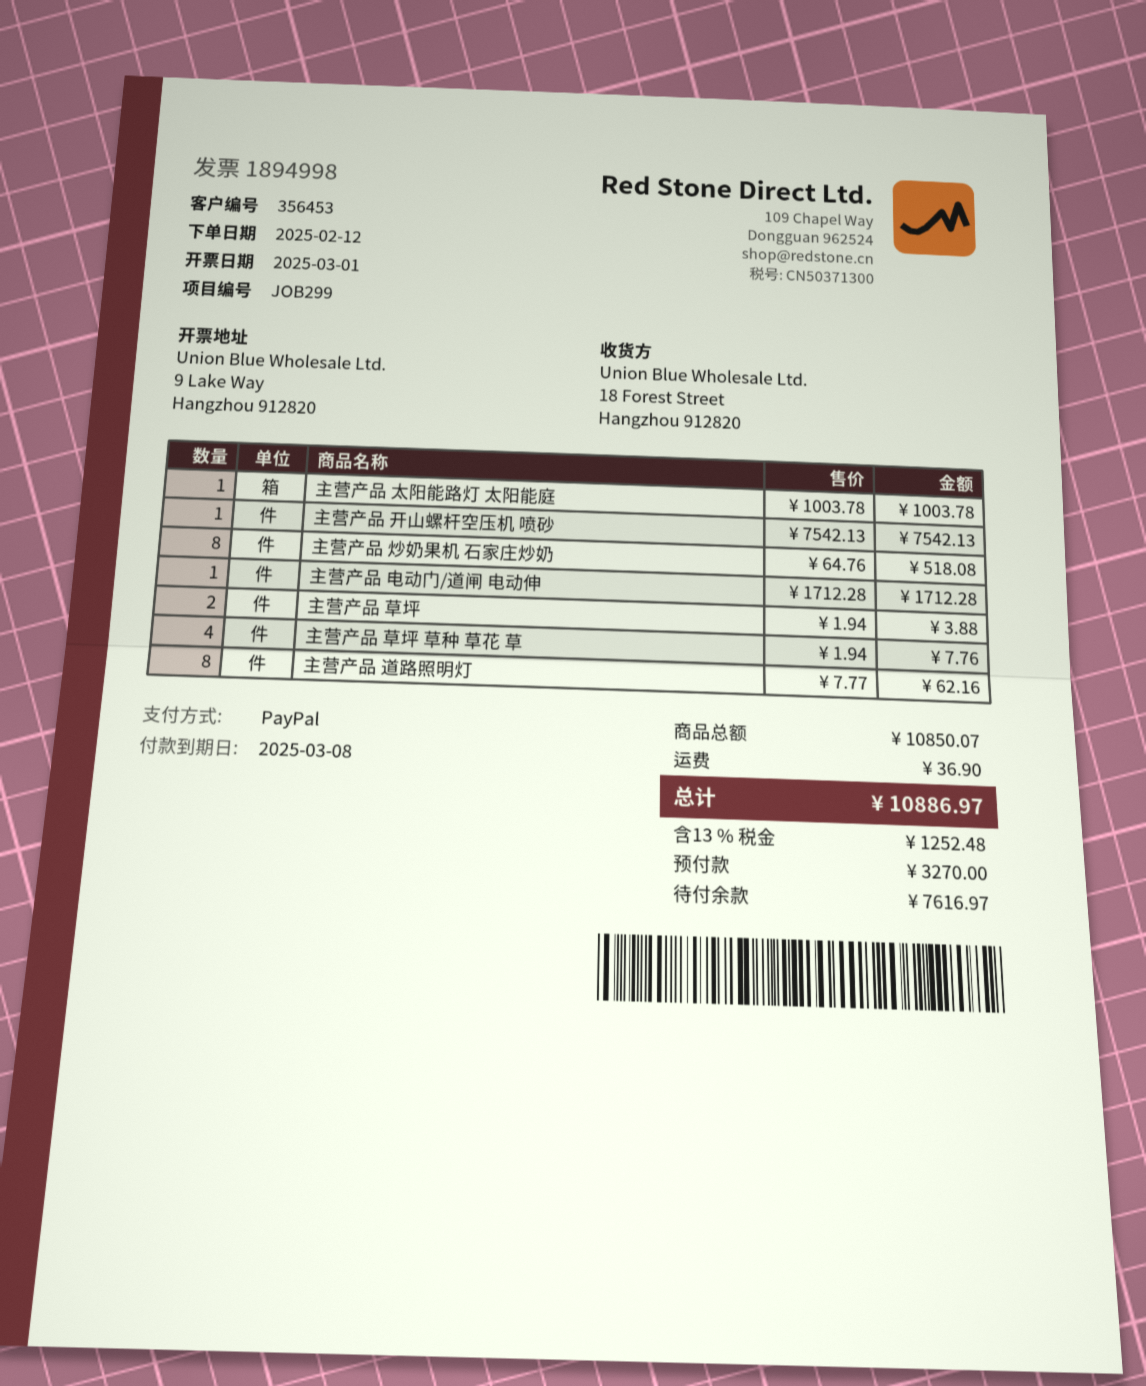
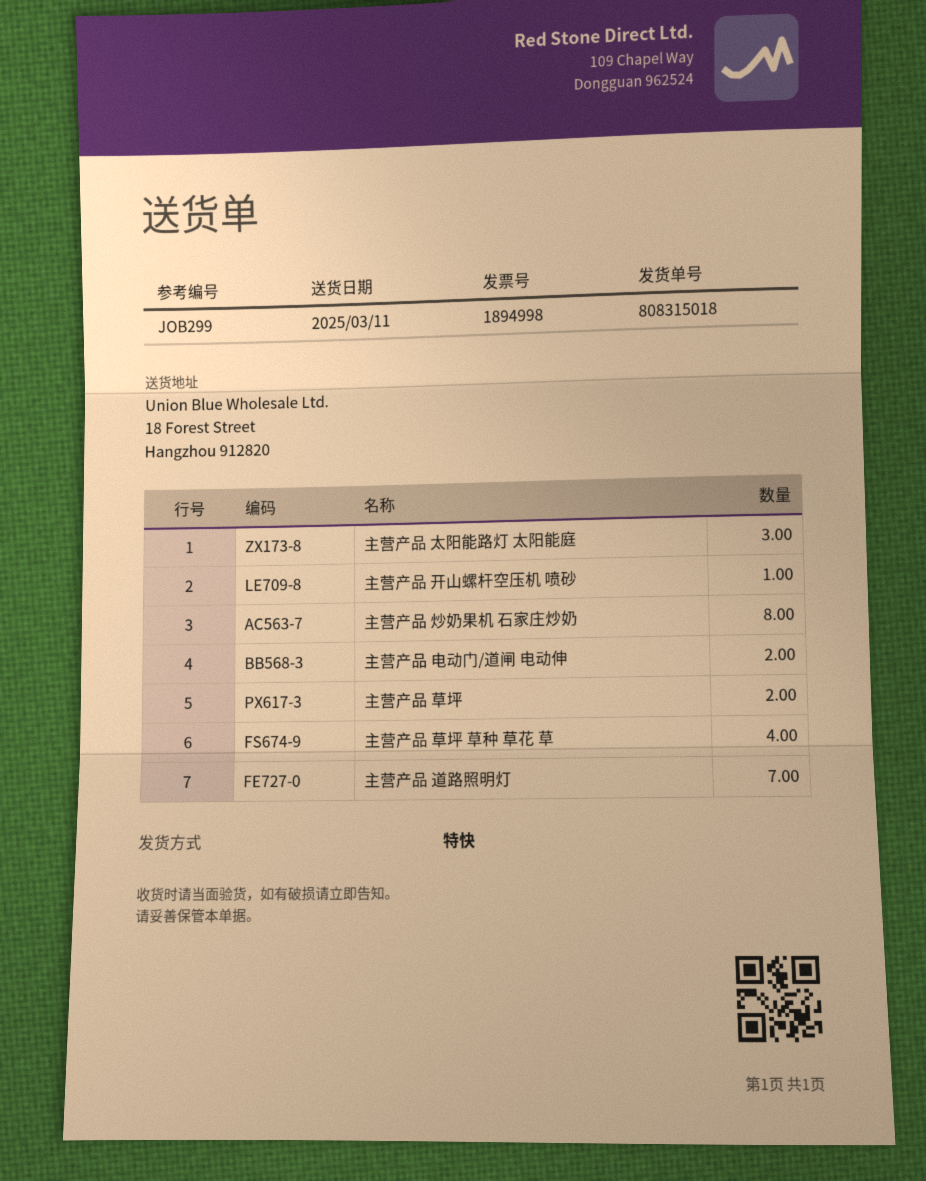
主营产品 太阳能路灯 太阳能庭: 1 -> 3
主营产品 电动门/道闸 电动伸: 1 -> 2
主营产品 道路照明灯: 8 -> 7

